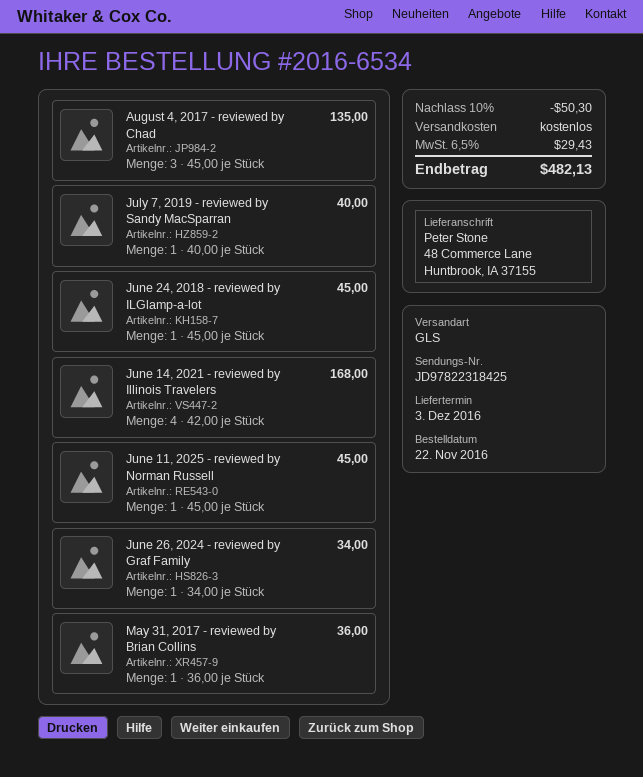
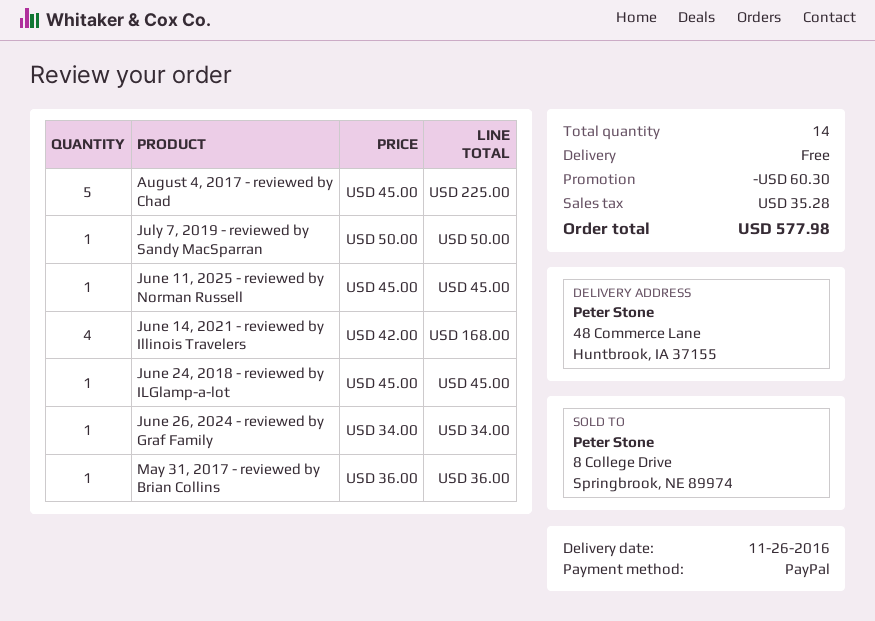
delivery date: 2016-12-03 -> 2016-11-26
August 4, 2017 - reviewed by Chad: 3 x 45.00 = 135.00 -> 5 x 45.00 = 225.00
July 7, 2019 - reviewed by Sandy MacSparran: 1 x 40.00 = 40.00 -> 1 x 50.00 = 50.00
discount: 50.30 -> 60.30
tax: 29.43 -> 35.28
total: 482.13 -> 577.98

